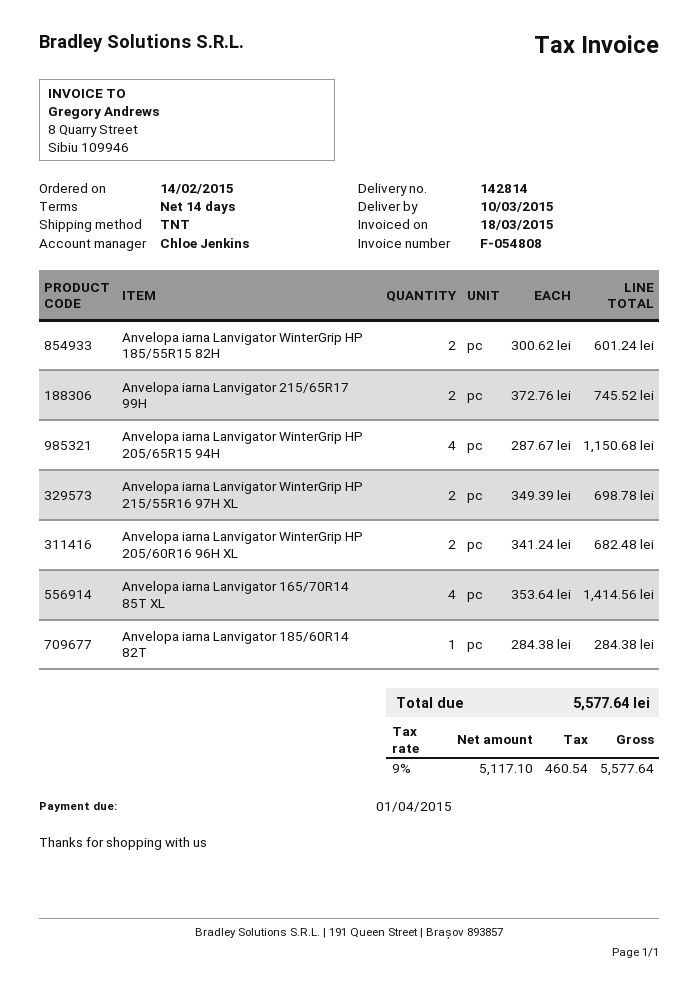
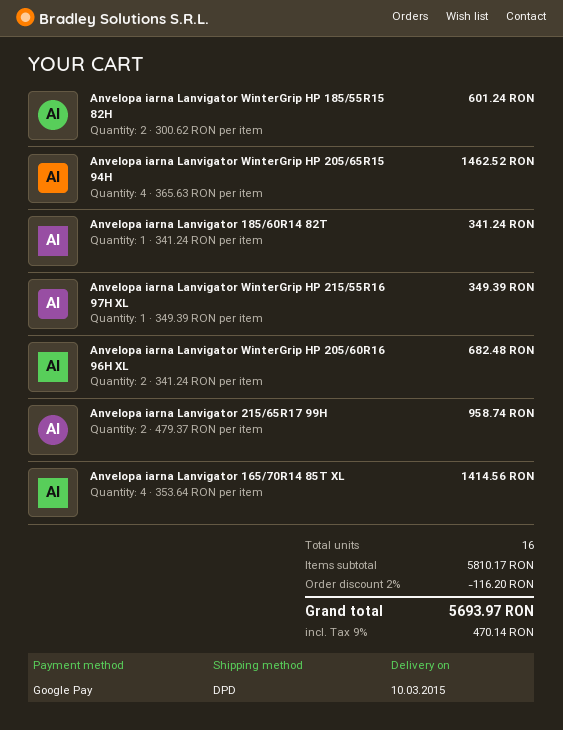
shipping method: TNT -> DPD
Anvelopa iarna Lanvigator 215/65R17 99H: 2 x 372.76 = 745.52 -> 2 x 479.37 = 958.74
Anvelopa iarna Lanvigator WinterGrip HP 205/65R15 94H: 4 x 287.67 = 1150.68 -> 4 x 365.63 = 1462.52
Anvelopa iarna Lanvigator WinterGrip HP 215/55R16 97H XL: 2 x 349.39 = 698.78 -> 1 x 349.39 = 349.39
Anvelopa iarna Lanvigator 185/60R14 82T: 1 x 284.38 = 284.38 -> 1 x 341.24 = 341.24
discount: none -> 2% = 116.20
tax: 9% = 460.54 -> 9% = 470.14
total: 5577.64 -> 5693.97

